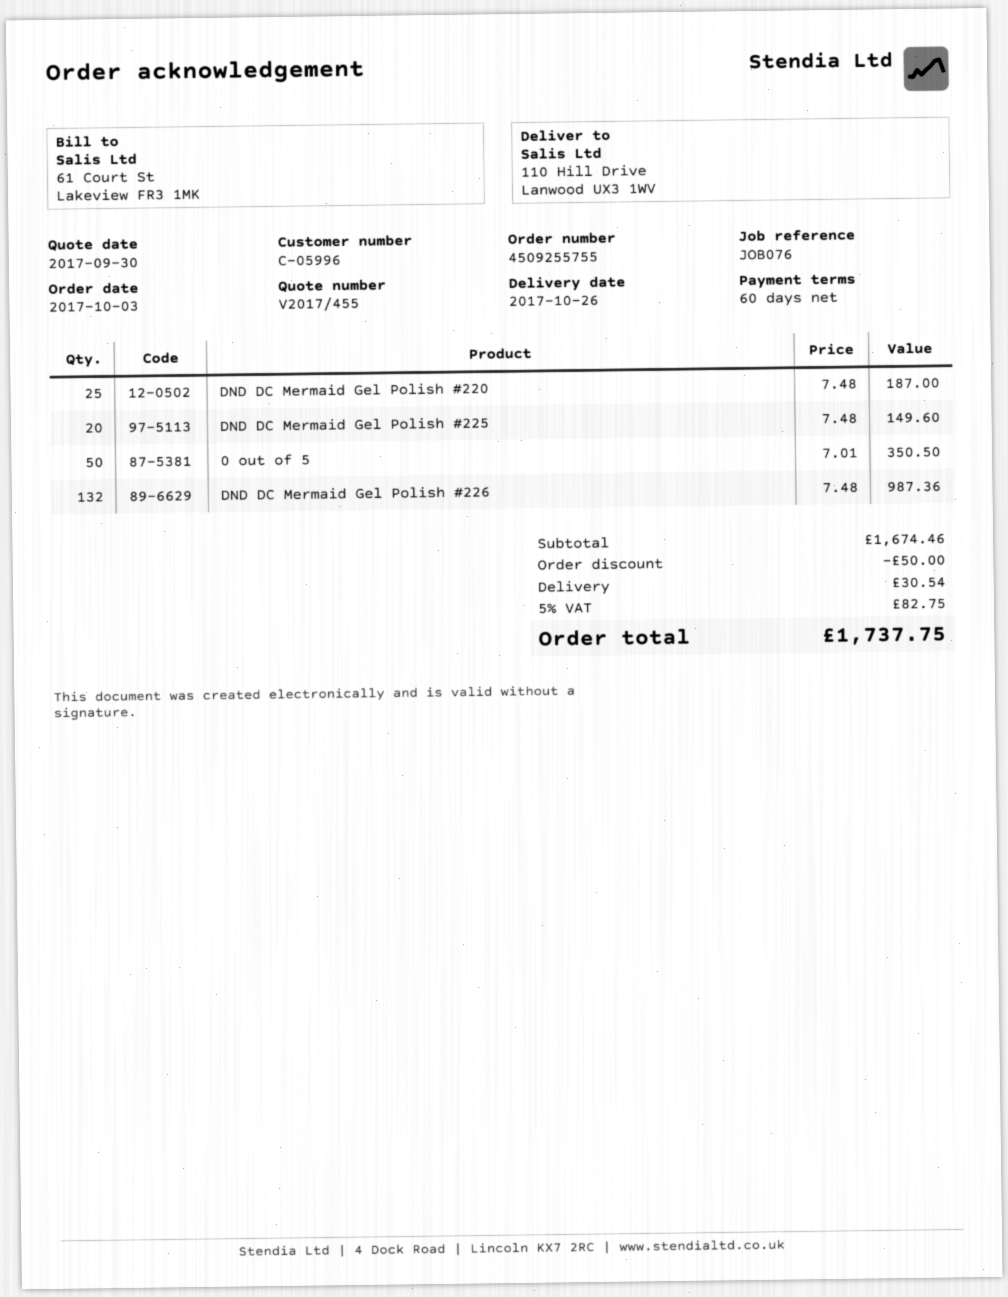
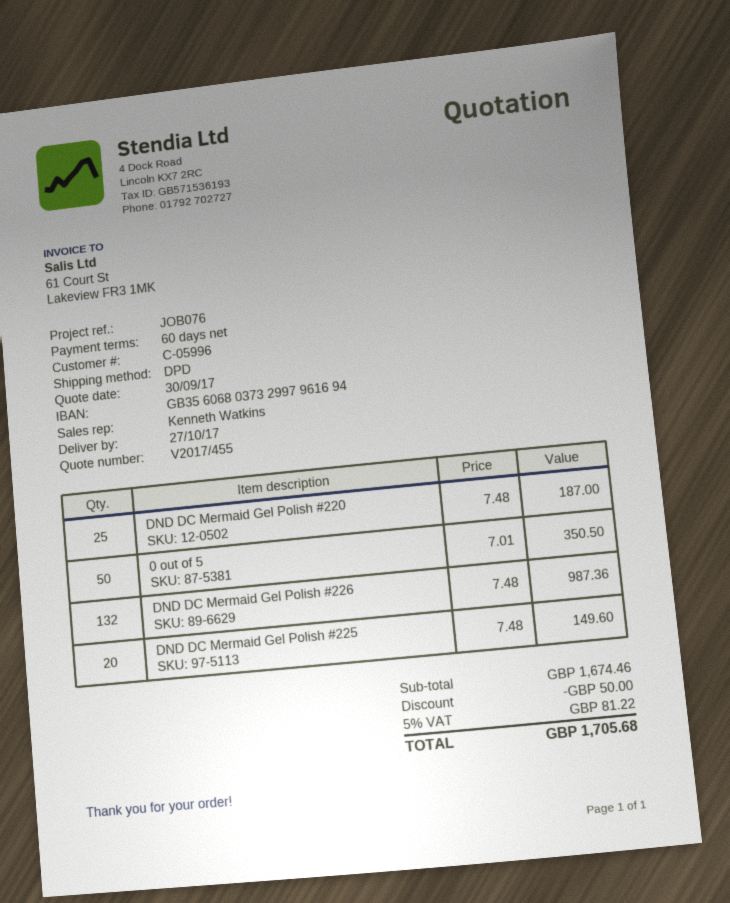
delivery date: 2017-10-26 -> 2017-10-27
shipping: 30.54 -> none
tax: 5% = 82.75 -> 5% = 81.22
total: 1737.75 -> 1705.68

